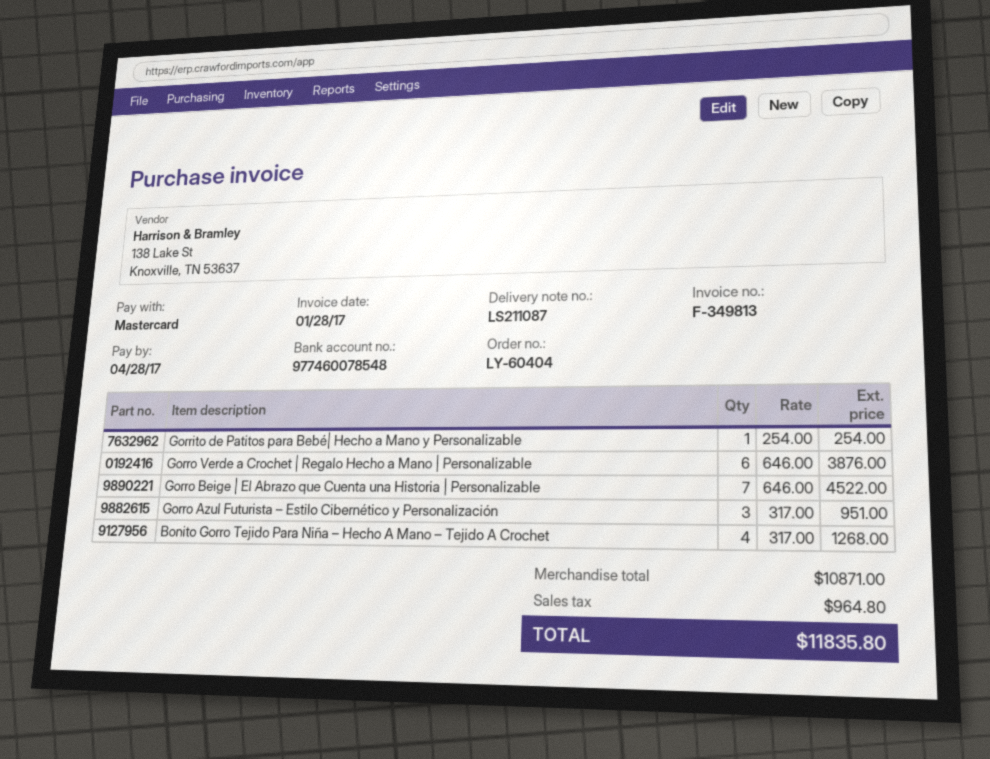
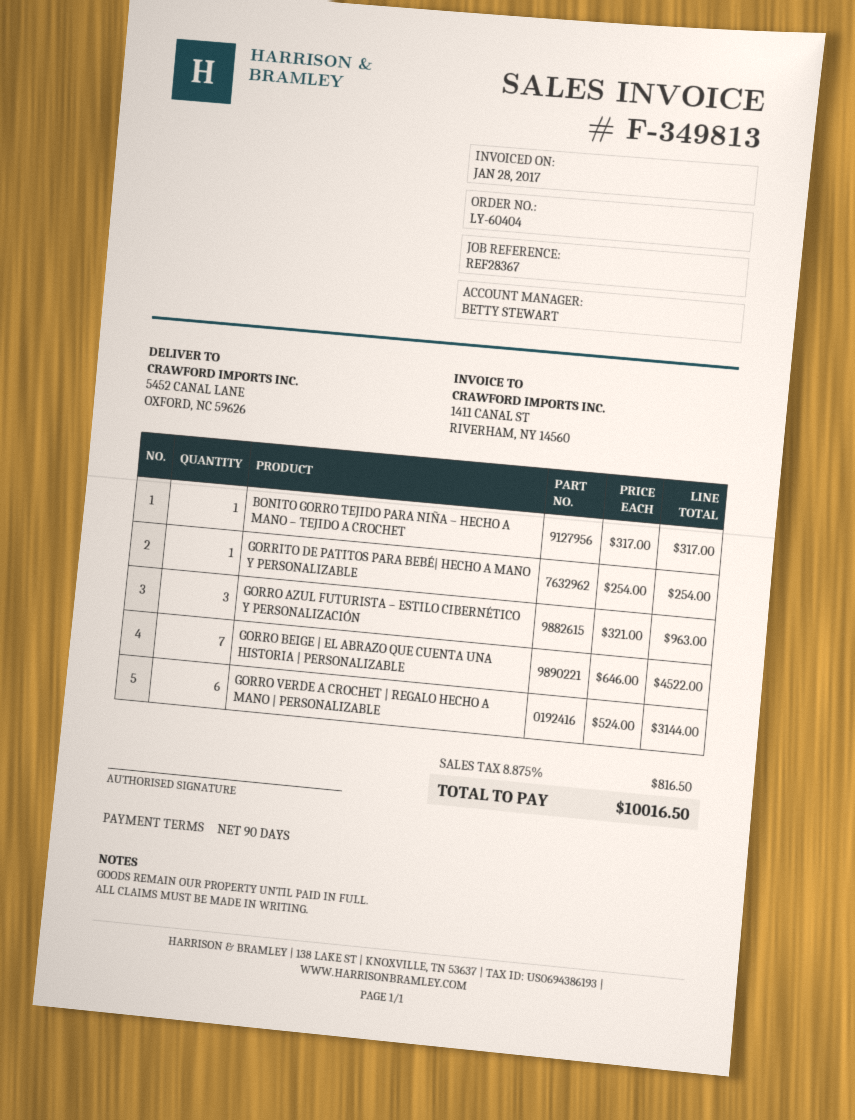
Gorro Verde a Crochet | Regalo Hecho a Mano | Personalizable: 6 x 646.00 = 3876.00 -> 6 x 524.00 = 3144.00
Gorro Azul Futurista – Estilo Cibernético y Personalización: 3 x 317.00 = 951.00 -> 3 x 321.00 = 963.00
Bonito Gorro Tejido Para Niña – Hecho A Mano – Tejido A Crochet: 4 x 317.00 = 1268.00 -> 1 x 317.00 = 317.00
tax: 964.80 -> 816.50
total: 11835.80 -> 10016.50

